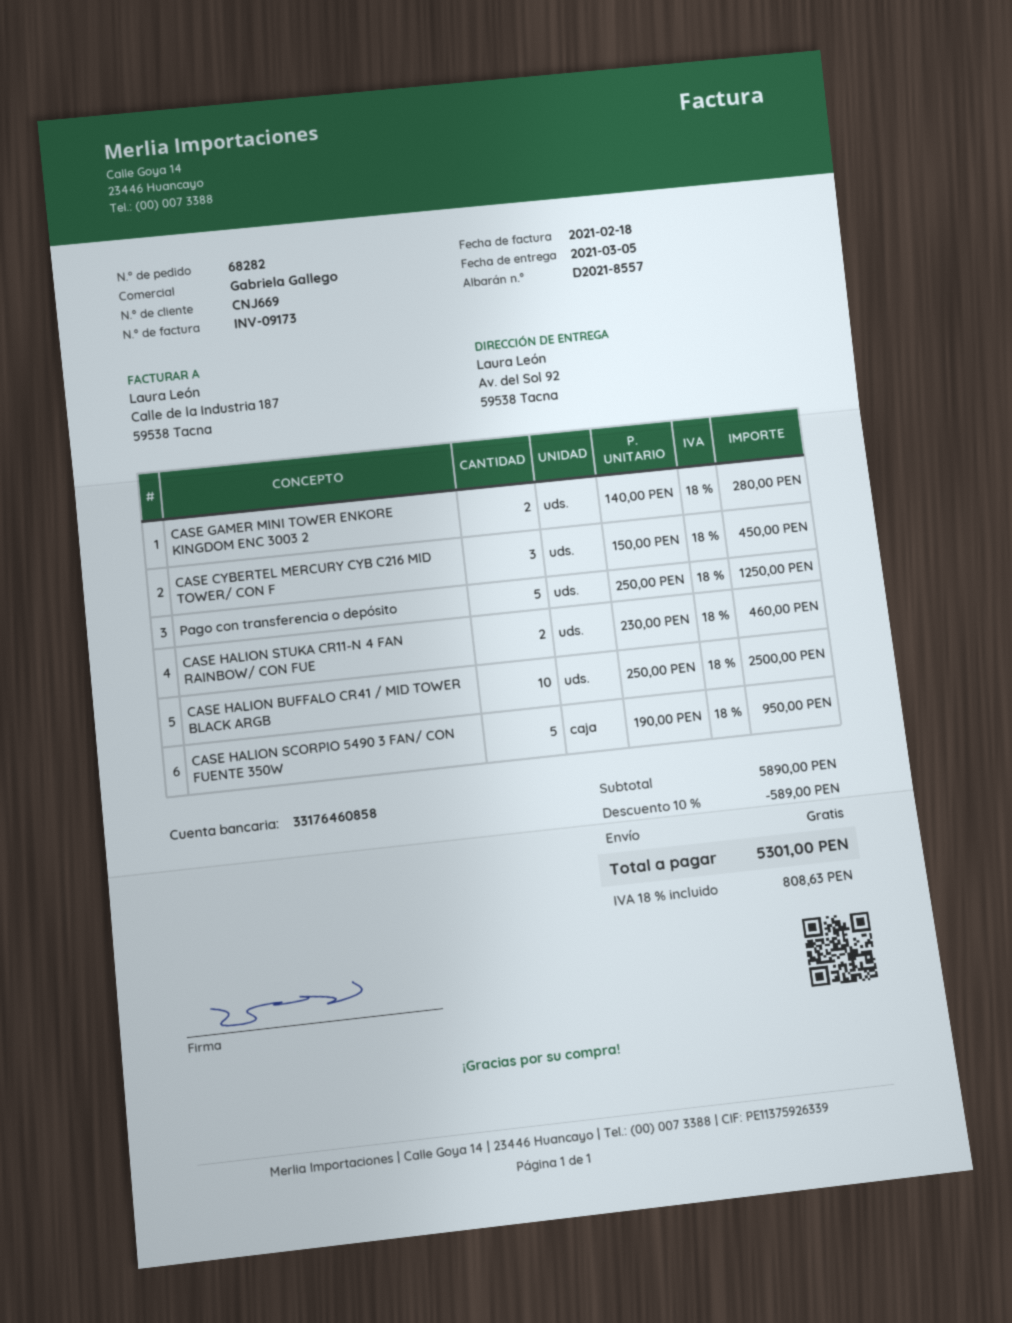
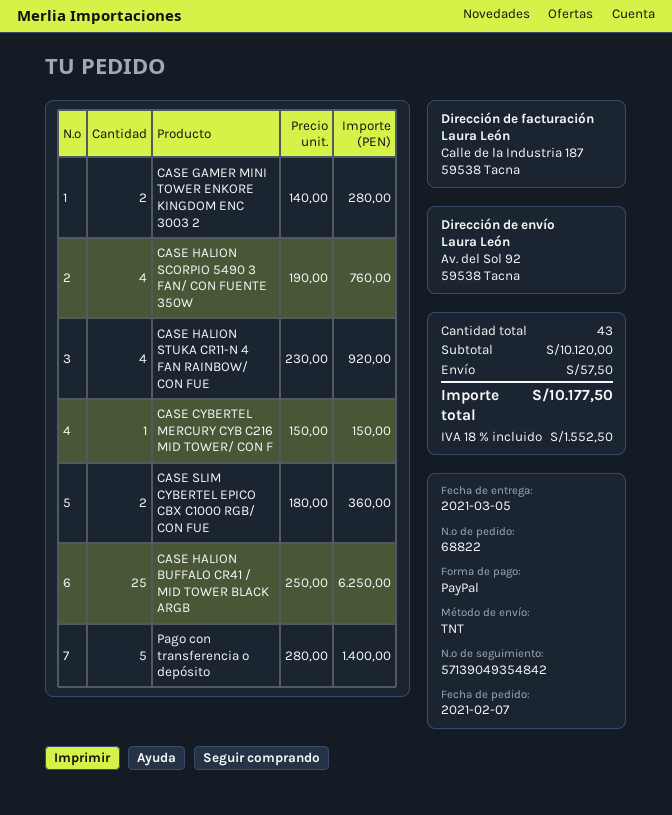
order number: 68282 -> 68822
CASE CYBERTEL MERCURY CYB C216 MID TOWER/ CON F: 3 x 150.00 = 450.00 -> 1 x 150.00 = 150.00
Pago con transferencia o depósito: 5 x 250.00 = 1250.00 -> 5 x 280.00 = 1400.00
CASE HALION STUKA CR11-N 4 FAN RAINBOW/ CON FUE: 2 x 230.00 = 460.00 -> 4 x 230.00 = 920.00
CASE HALION BUFFALO CR41 / MID TOWER BLACK ARGB: 10 x 250.00 = 2500.00 -> 25 x 250.00 = 6250.00
CASE HALION SCORPIO 5490 3 FAN/ CON FUENTE 350W: 5 x 190.00 = 950.00 -> 4 x 190.00 = 760.00
CASE SLIM CYBERTEL EPICO CBX C1000 RGB/ CON FUE: none -> 2 x 180.00 = 360.00
subtotal: 5890.00 -> 10120.00
discount: 10% = 589.00 -> none
shipping: 0.00 -> 57.50
tax: 18% = 808.63 -> 18% = 1552.50
total: 5301.00 -> 10177.50

